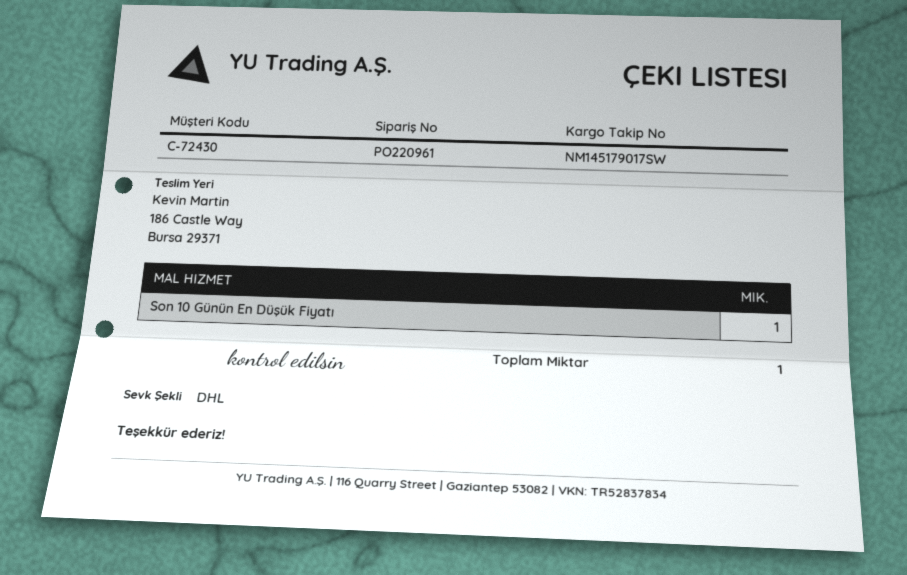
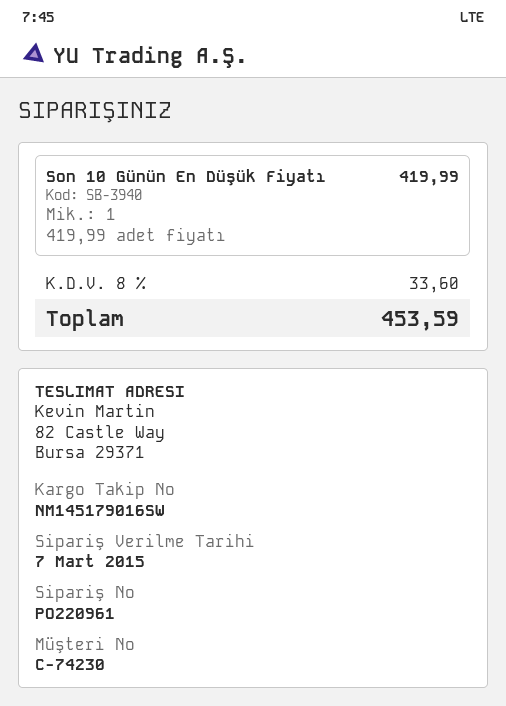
customer number: C-72430 -> C-74230
tracking number: NM145179017SW -> NM145179016SW
ship to: 186 Castle Way, Bursa 29371 -> 82 Castle Way, Bursa 29371

